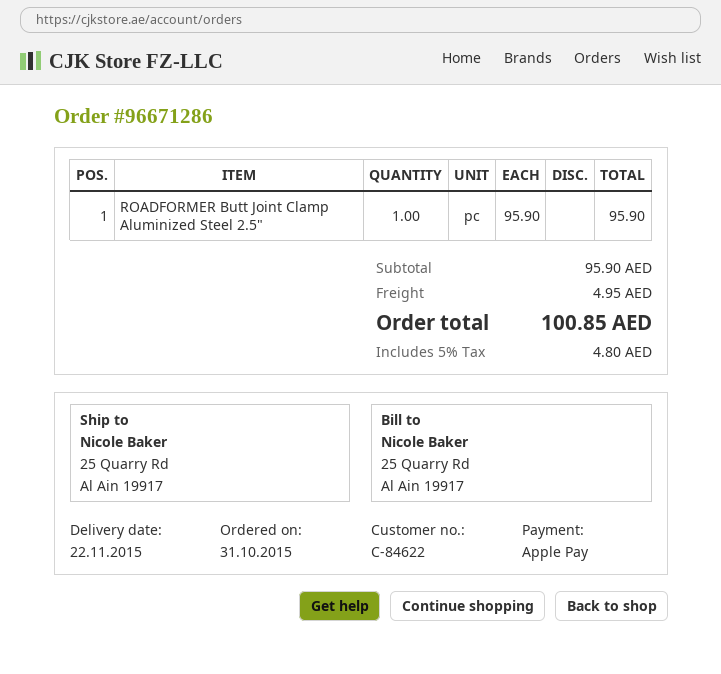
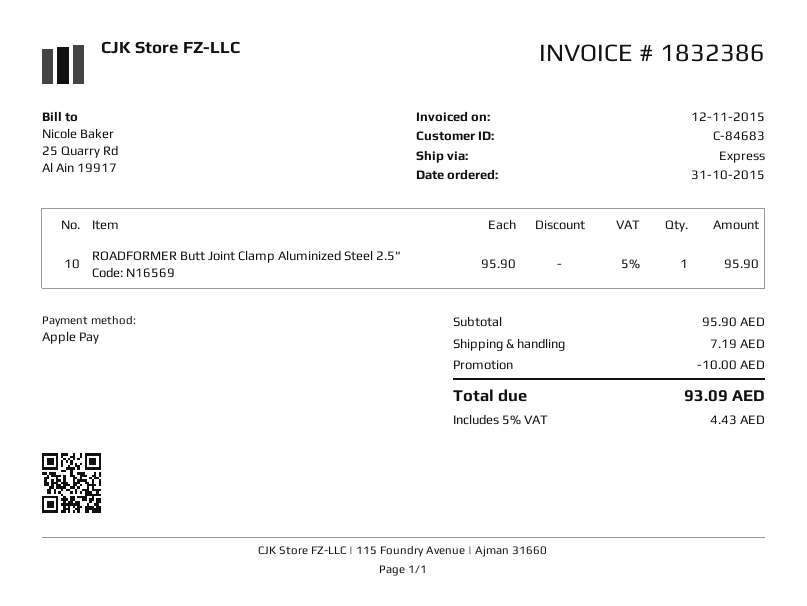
customer number: C-84622 -> C-84683
discount: none -> 10.00
shipping: 4.95 -> 7.19
tax: 5% = 4.80 -> 5% = 4.43
total: 100.85 -> 93.09

